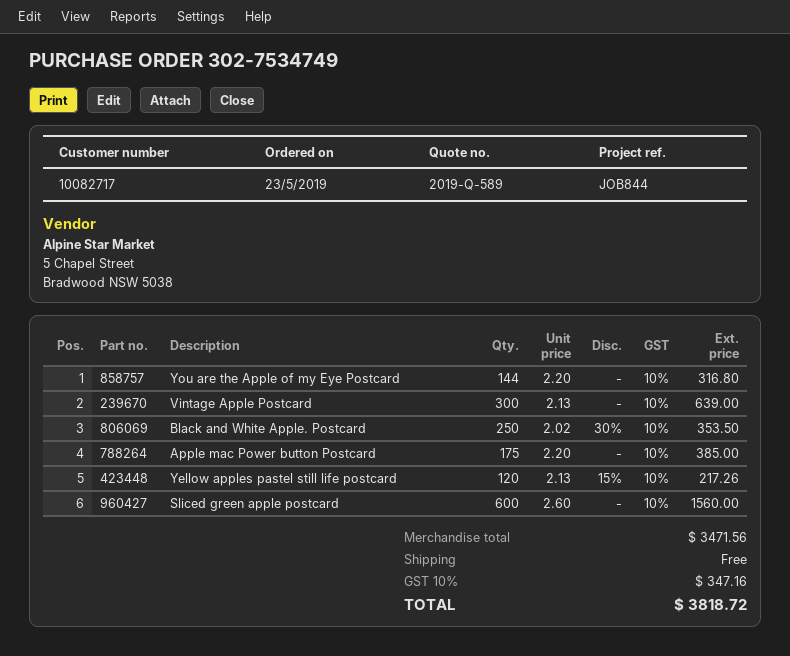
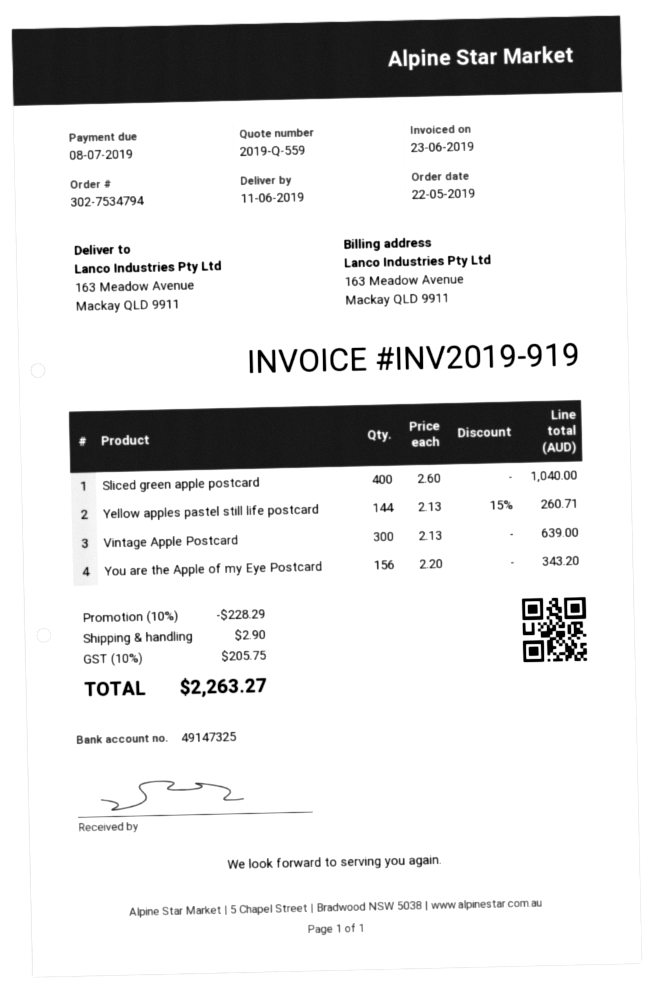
quote number: 2019-Q-589 -> 2019-Q-559
order number: 302-7534749 -> 302-7534794
order date: 2019-05-23 -> 2019-05-22
You are the Apple of my Eye Postcard: 144 x 2.20 = 316.80 -> 156 x 2.20 = 343.20
Black and White Apple. Postcard: 250 x 2.02 - 30% = 353.50 -> none
Apple mac Power button Postcard: 175 x 2.20 = 385.00 -> none
Yellow apples pastel still life postcard: 120 x 2.13 - 15% = 217.26 -> 144 x 2.13 - 15% = 260.71
Sliced green apple postcard: 600 x 2.60 = 1560.00 -> 400 x 2.60 = 1040.00
discount: none -> 10% = 228.29
shipping: 0.00 -> 2.90
tax: 10% = 347.16 -> 10% = 205.75
total: 3818.72 -> 2263.27

